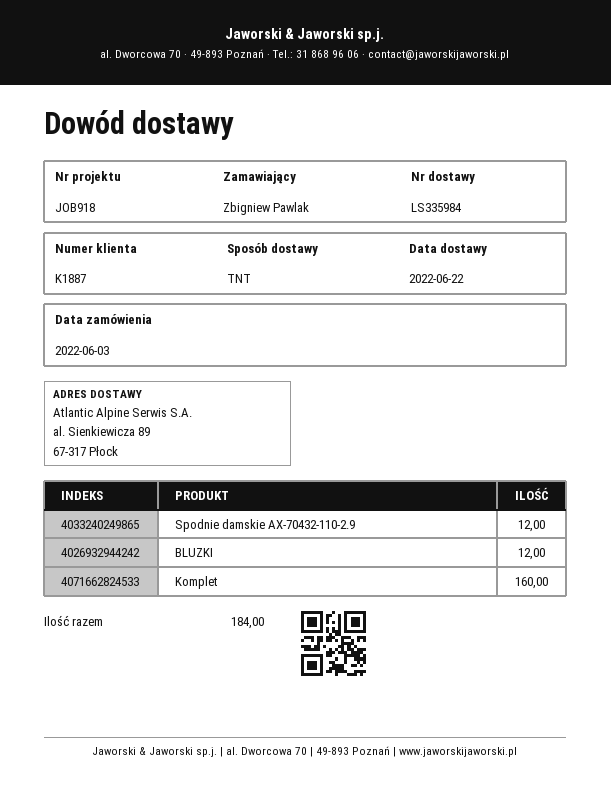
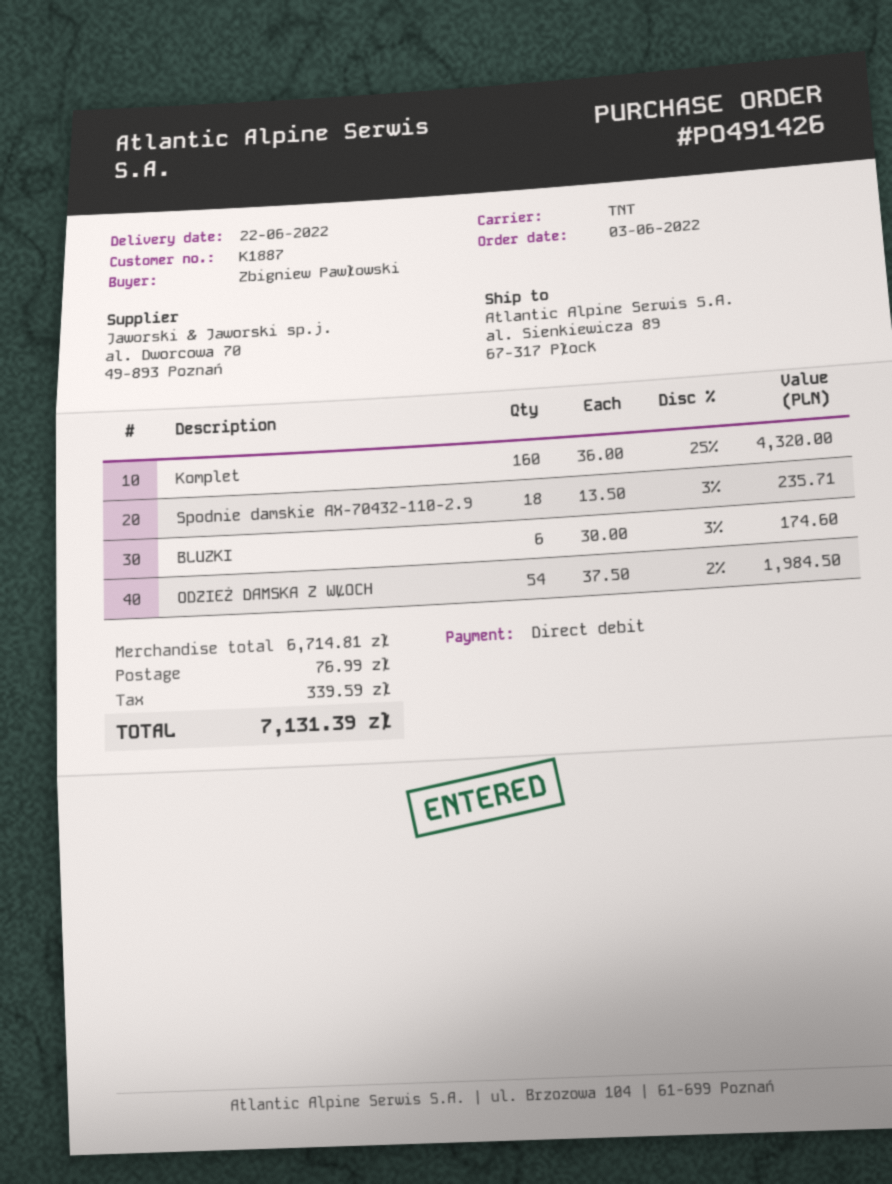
ordered by: Zbigniew Pawlak -> Zbigniew Pawłowski
Spodnie damskie AX-70432-110-2.9: 12 -> 18
BLUZKI: 12 -> 6
ODZIEŻ DAMSKA Z WŁOCH: none -> 54

